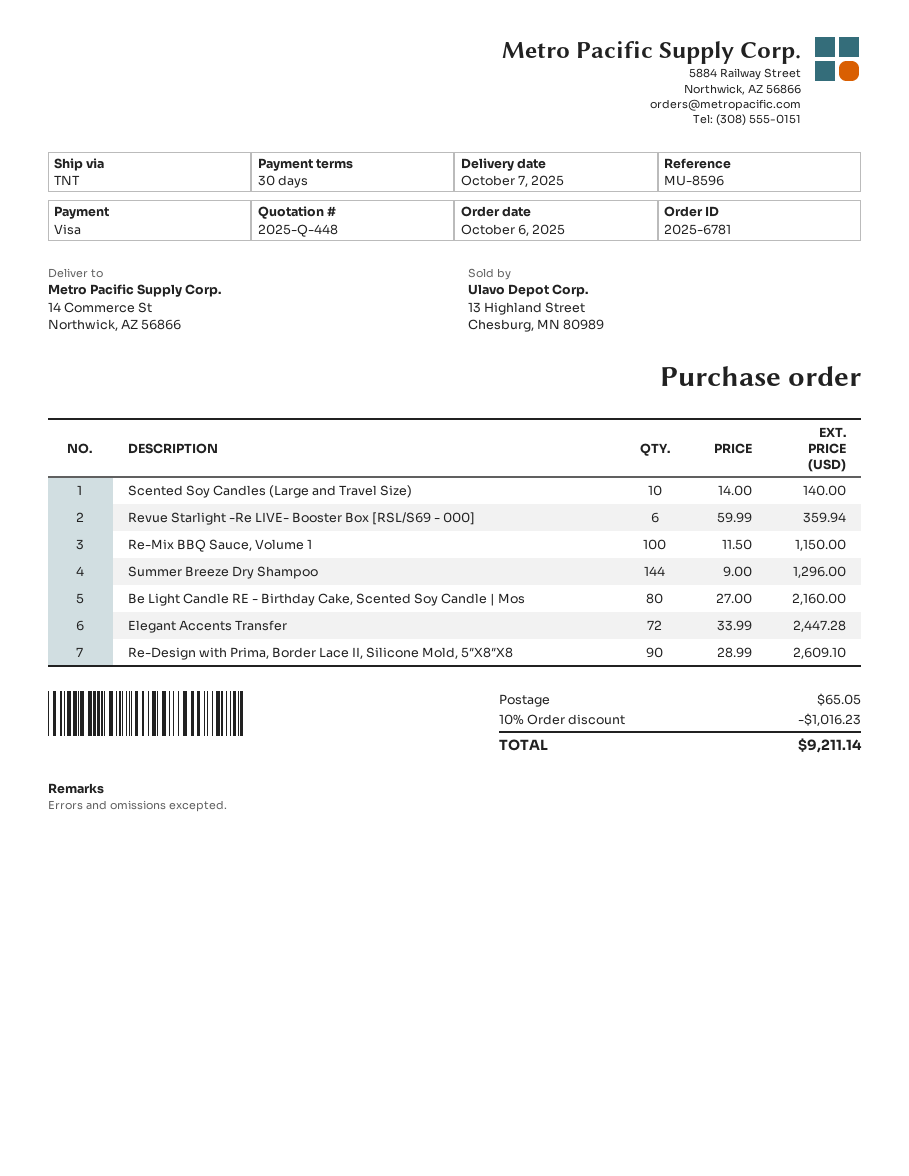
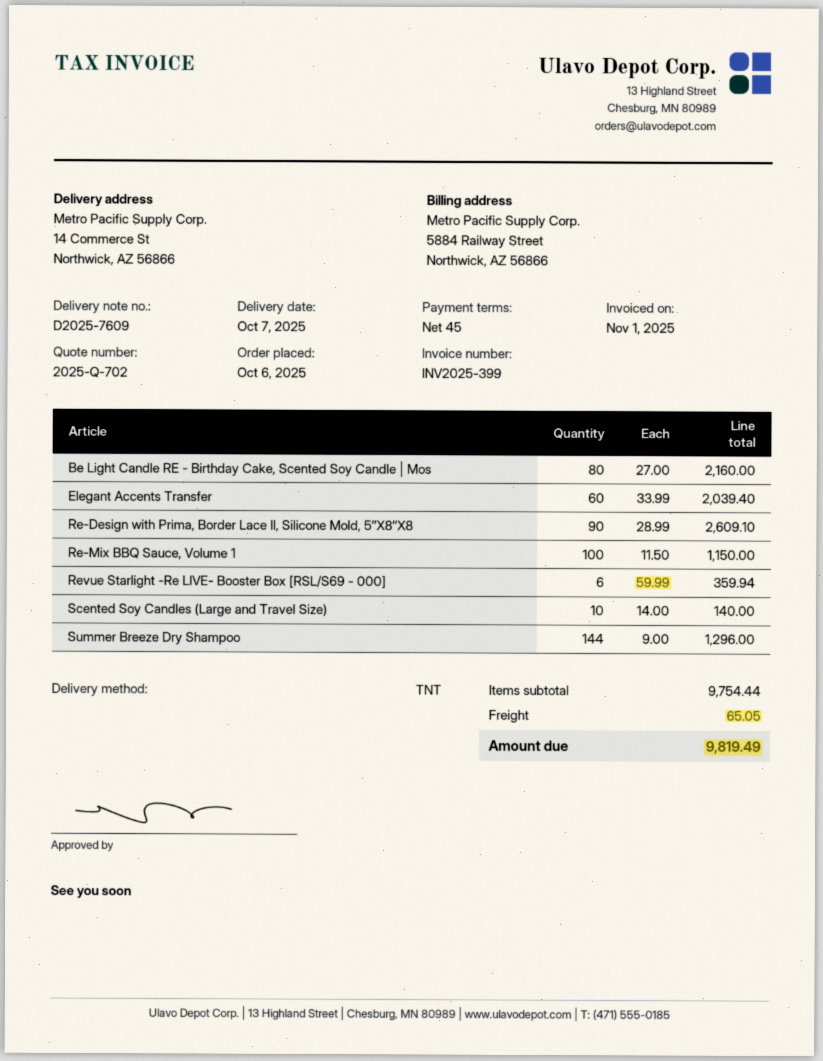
quote number: 2025-Q-448 -> 2025-Q-702
payment terms: 30 days -> 45 days
Elegant Accents Transfer: 72 x 33.99 = 2447.28 -> 60 x 33.99 = 2039.40
discount: 10% = 1016.23 -> none
total: 9211.14 -> 9819.49

